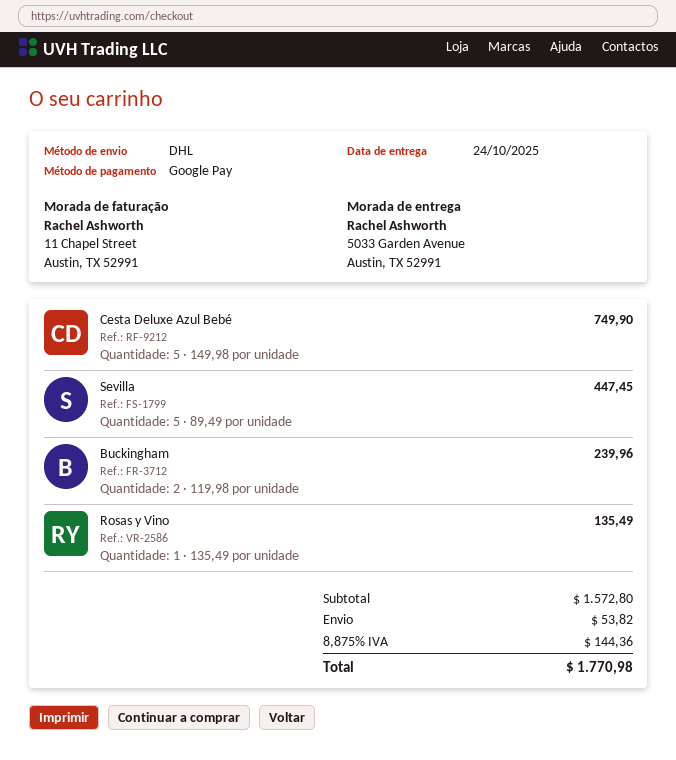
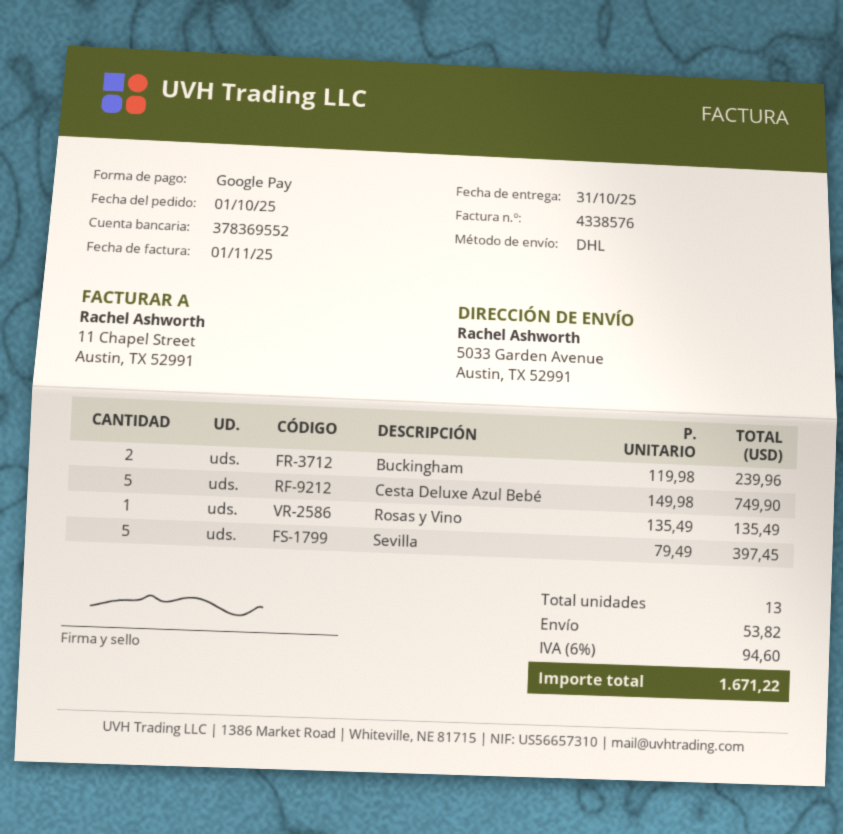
delivery date: 2025-10-24 -> 2025-10-31
Sevilla: 5 x 89.49 = 447.45 -> 5 x 79.49 = 397.45
tax: 8.875% = 144.36 -> 6% = 94.60
total: 1770.98 -> 1671.22

